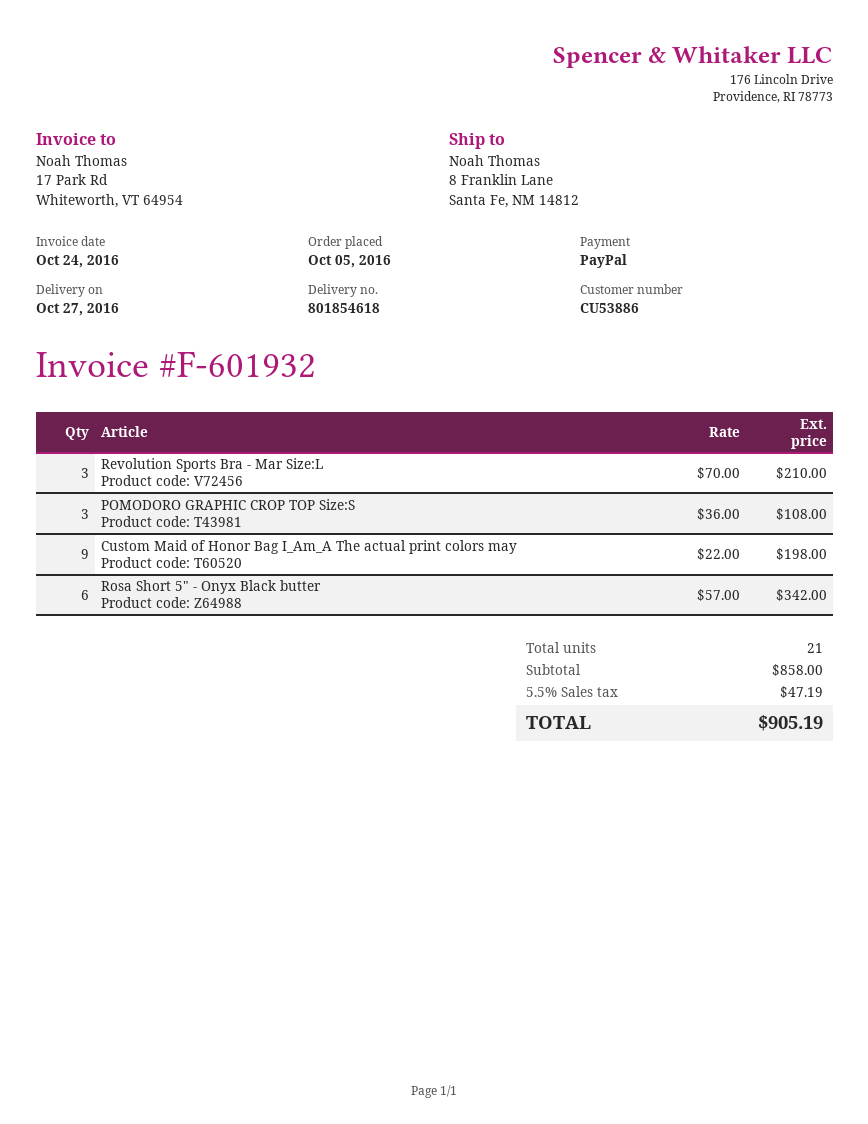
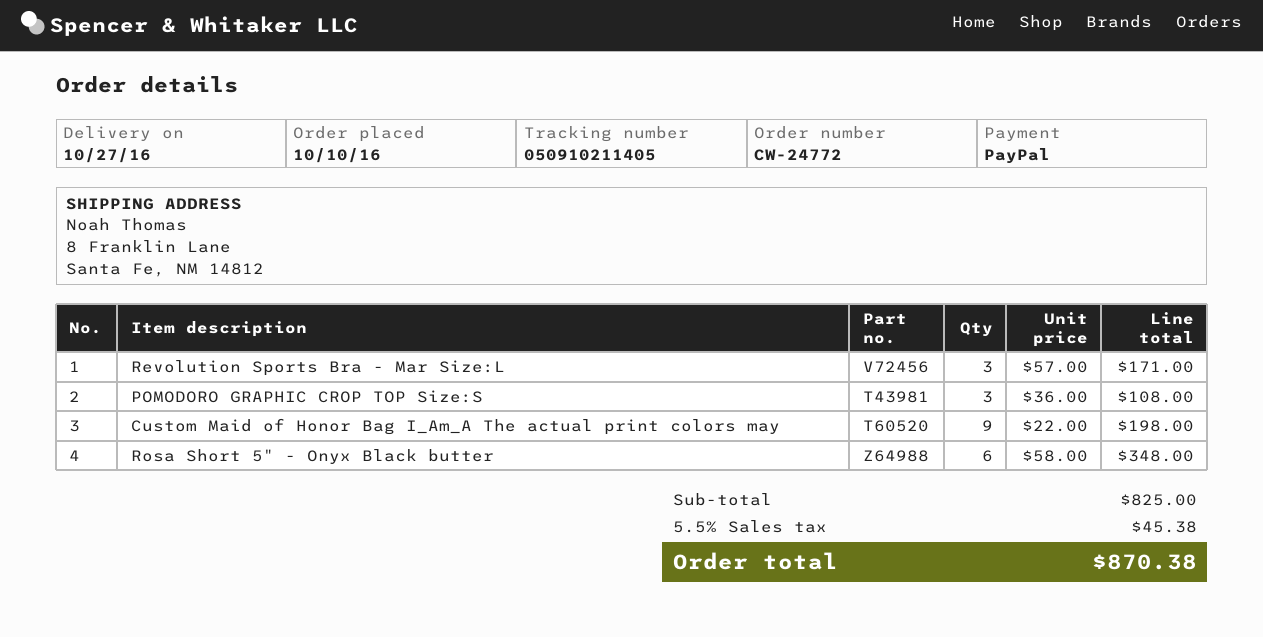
order date: 2016-10-05 -> 2016-10-10
Revolution Sports Bra - Mar Size:L: 3 x 70.00 = 210.00 -> 3 x 57.00 = 171.00
Rosa Short 5" - Onyx Black butter: 6 x 57.00 = 342.00 -> 6 x 58.00 = 348.00
subtotal: 858.00 -> 825.00
tax: 5.5% = 47.19 -> 5.5% = 45.38
total: 905.19 -> 870.38

